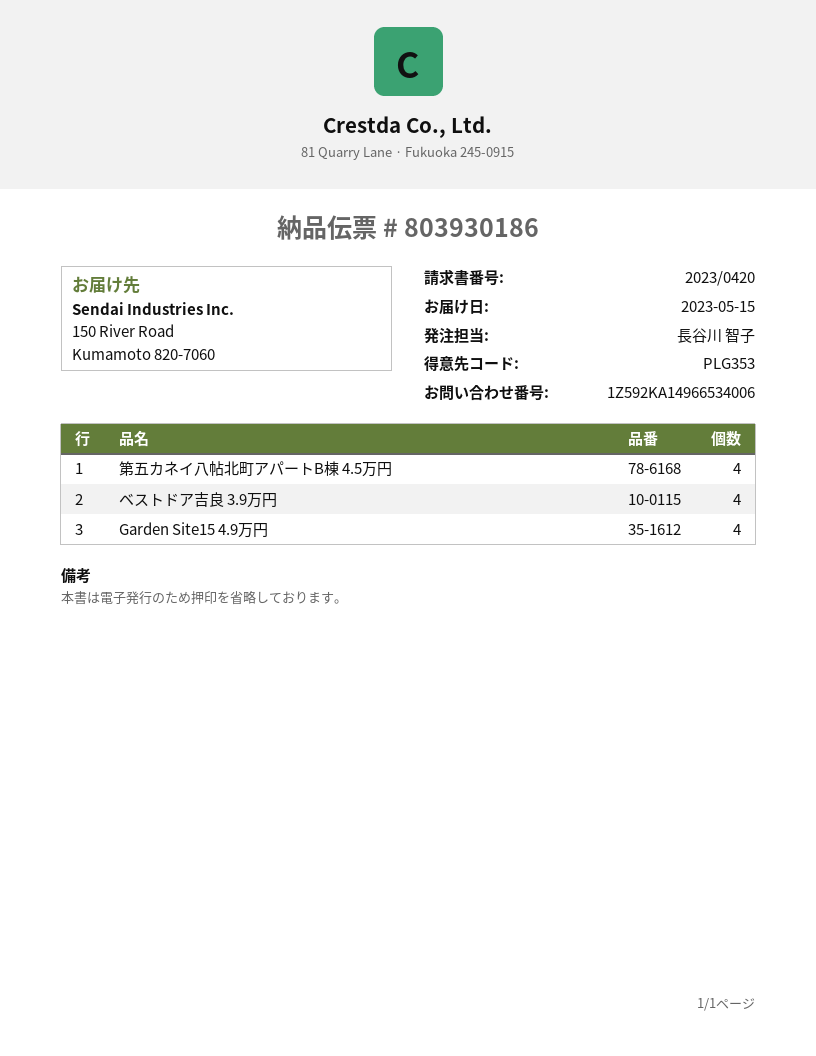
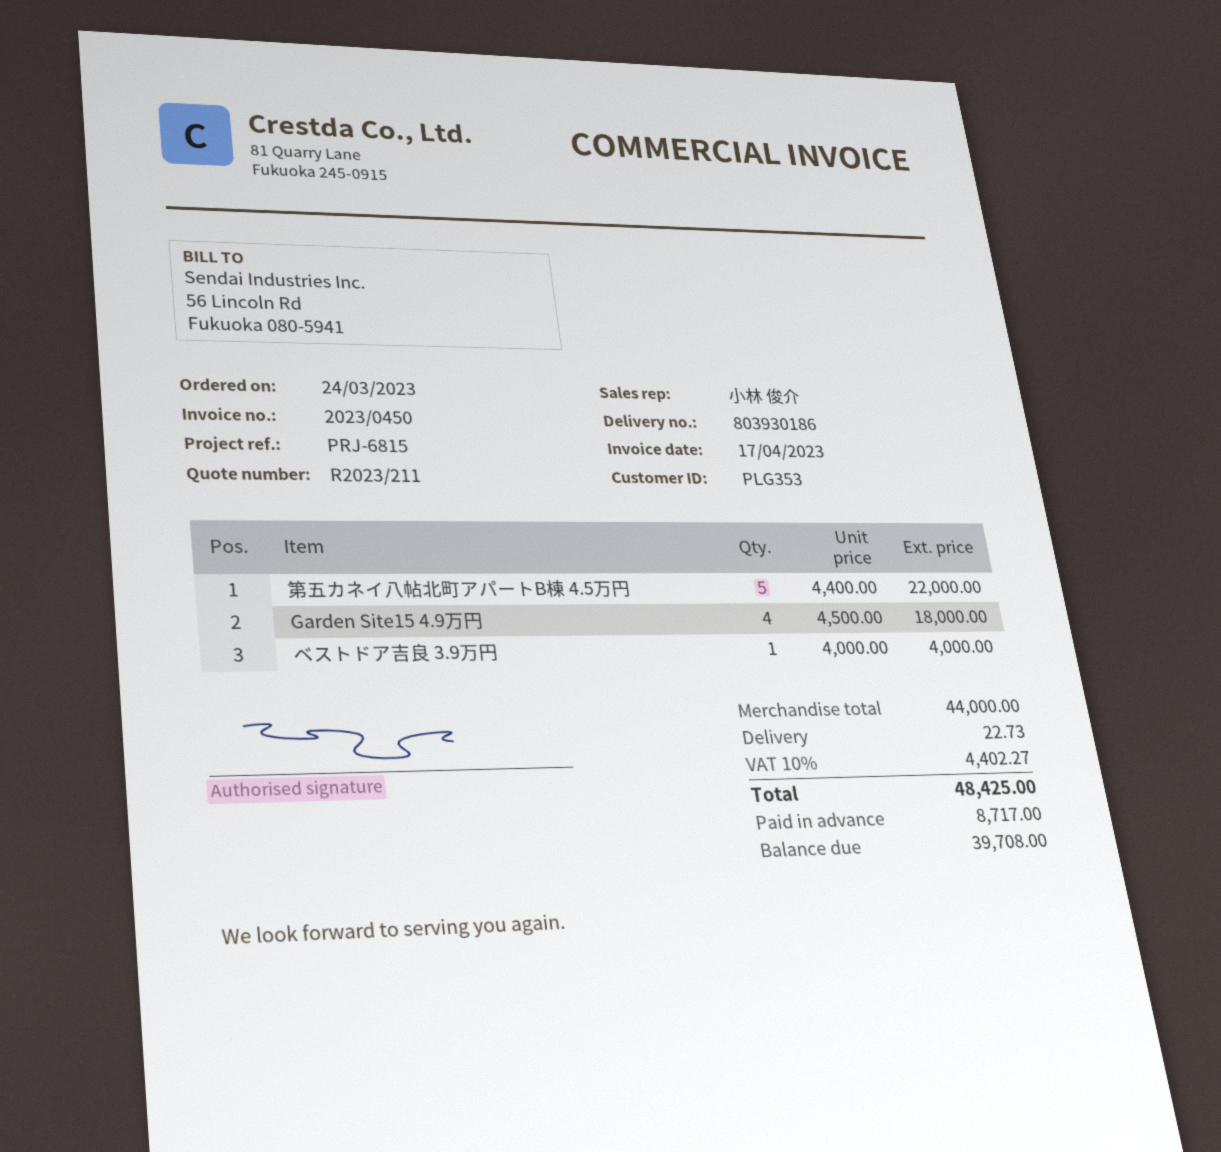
invoice number: 2023/0420 -> 2023/0450
第五カネイ八帖北町アパートB棟 4.5万円: 4 -> 5
ベストドア吉良 3.9万円: 4 -> 1

